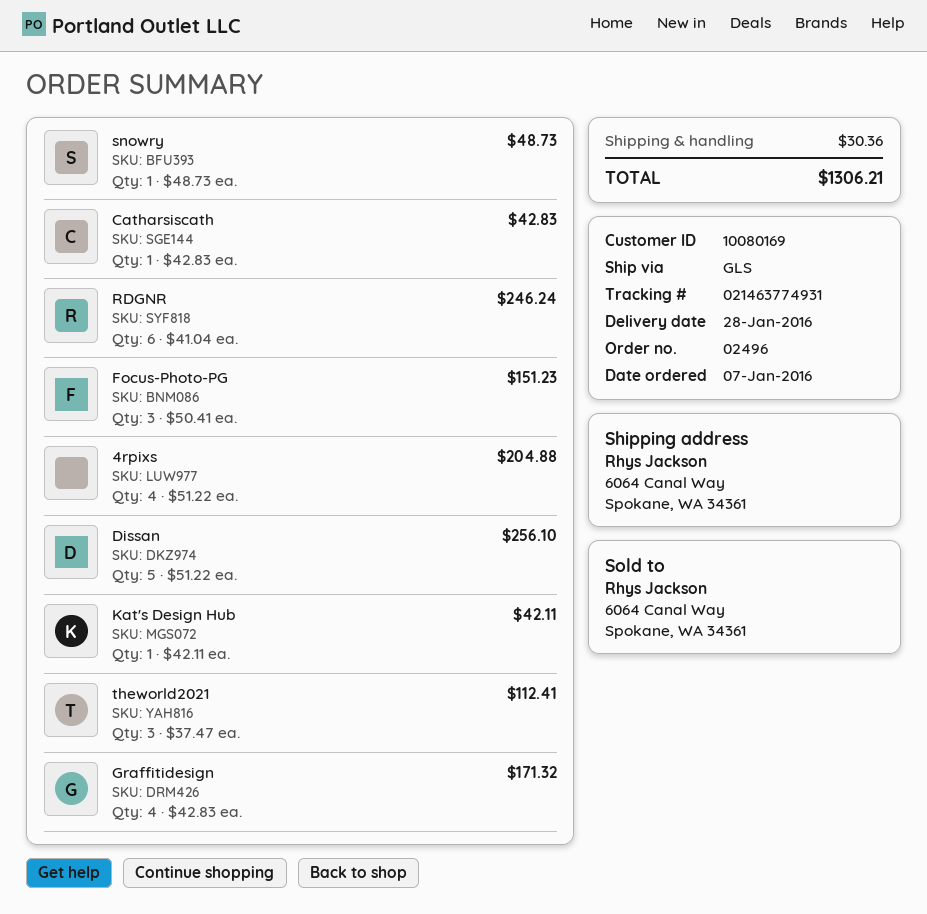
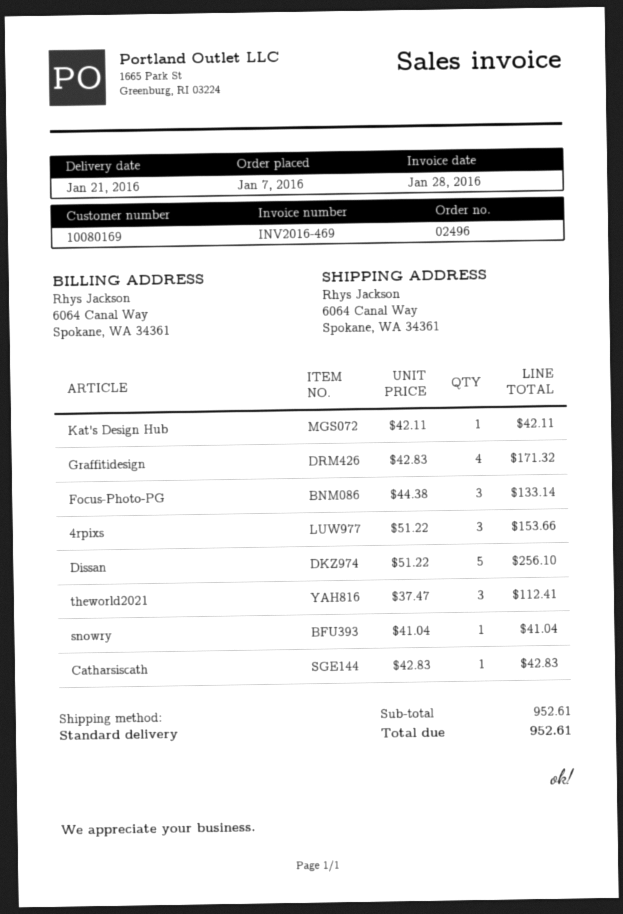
delivery date: 2016-01-28 -> 2016-01-21
shipping method: GLS -> standard
snowry: 1 x 48.73 = 48.73 -> 1 x 41.04 = 41.04
RDGNR: 6 x 41.04 = 246.24 -> none
Focus-Photo-PG: 3 x 50.41 = 151.23 -> 3 x 44.38 = 133.14
4rpixs: 4 x 51.22 = 204.88 -> 3 x 51.22 = 153.66
shipping: 30.36 -> none
total: 1306.21 -> 952.61

